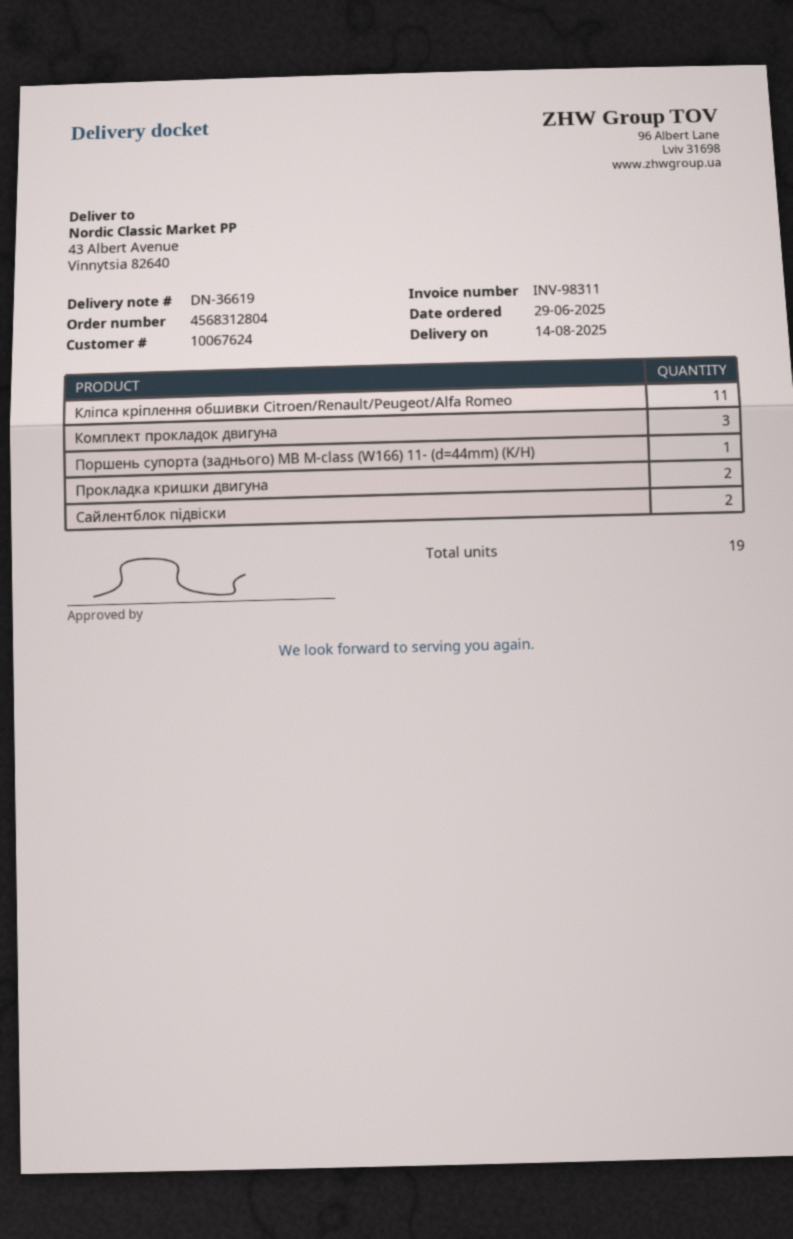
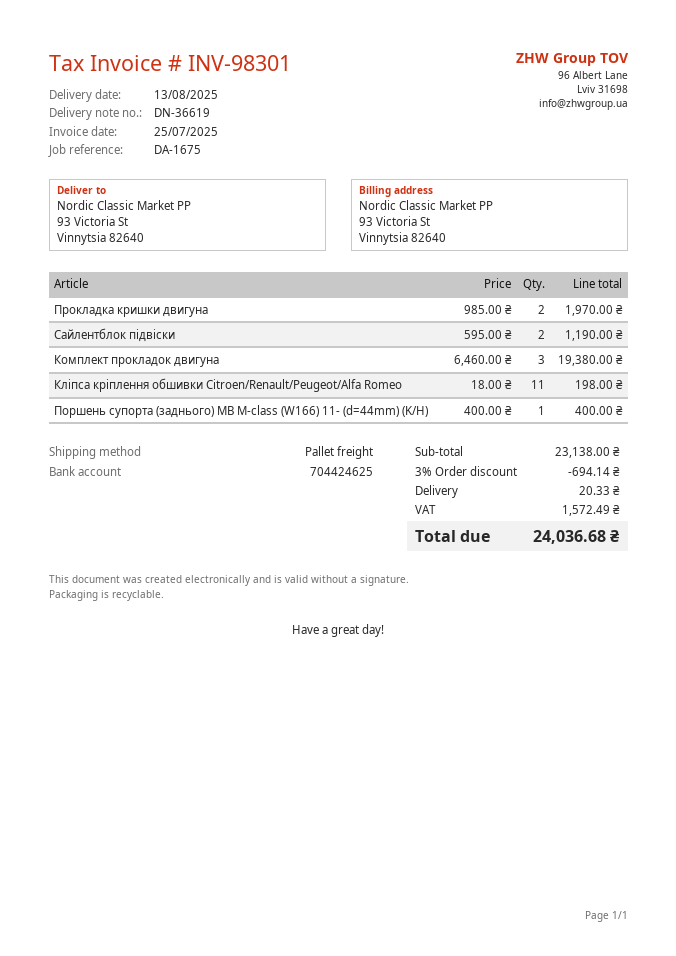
delivery date: 2025-08-14 -> 2025-08-13
invoice number: INV-98311 -> INV-98301
ship to: 43 Albert Avenue, Vinnytsia 82640 -> 93 Victoria St, Vinnytsia 82640

